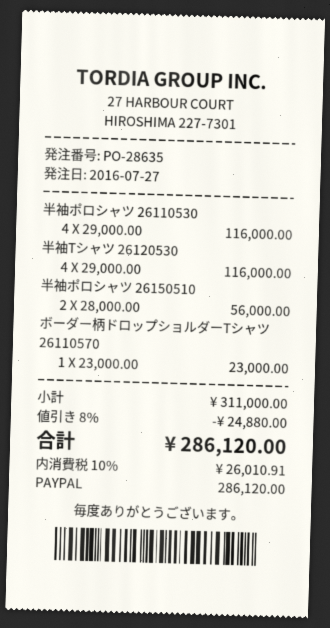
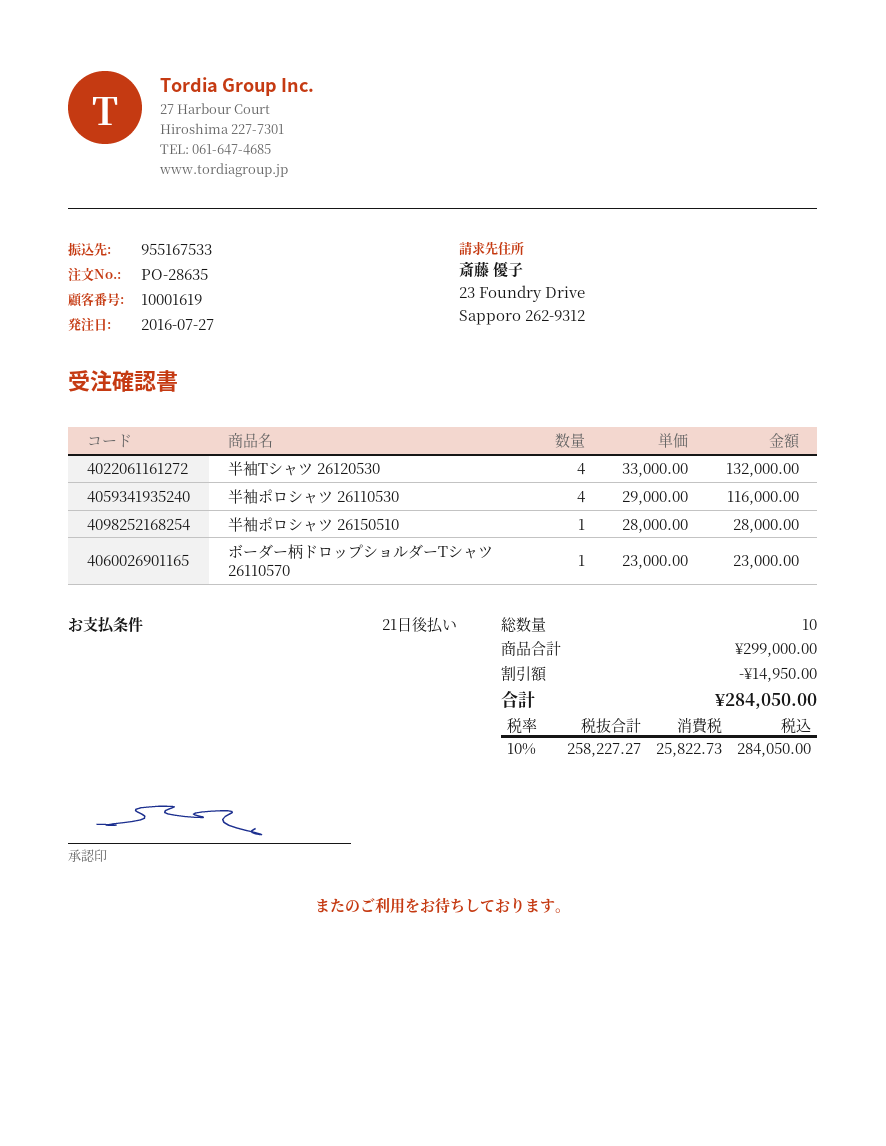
半袖Tシャツ 26120530: 4 x 29000.00 = 116000.00 -> 4 x 33000.00 = 132000.00
半袖ポロシャツ 26150510: 2 x 28000.00 = 56000.00 -> 1 x 28000.00 = 28000.00
subtotal: 311000.00 -> 299000.00
discount: 24880.00 -> 14950.00
tax: 10% = 26010.91 -> 10% = 25822.73
total: 286120.00 -> 284050.00

